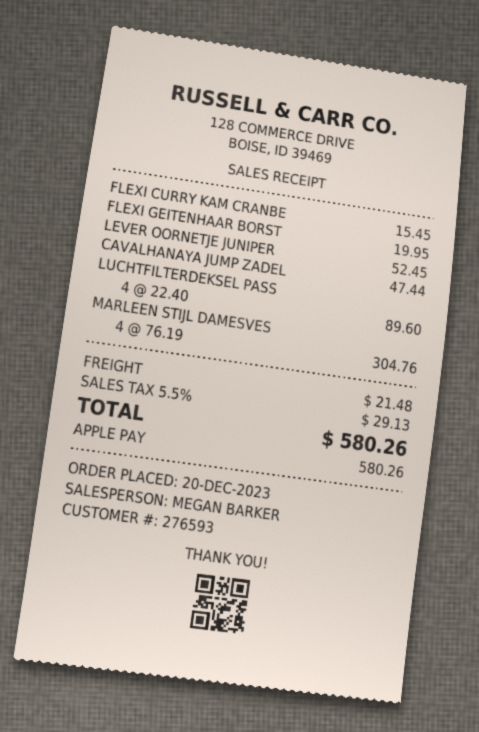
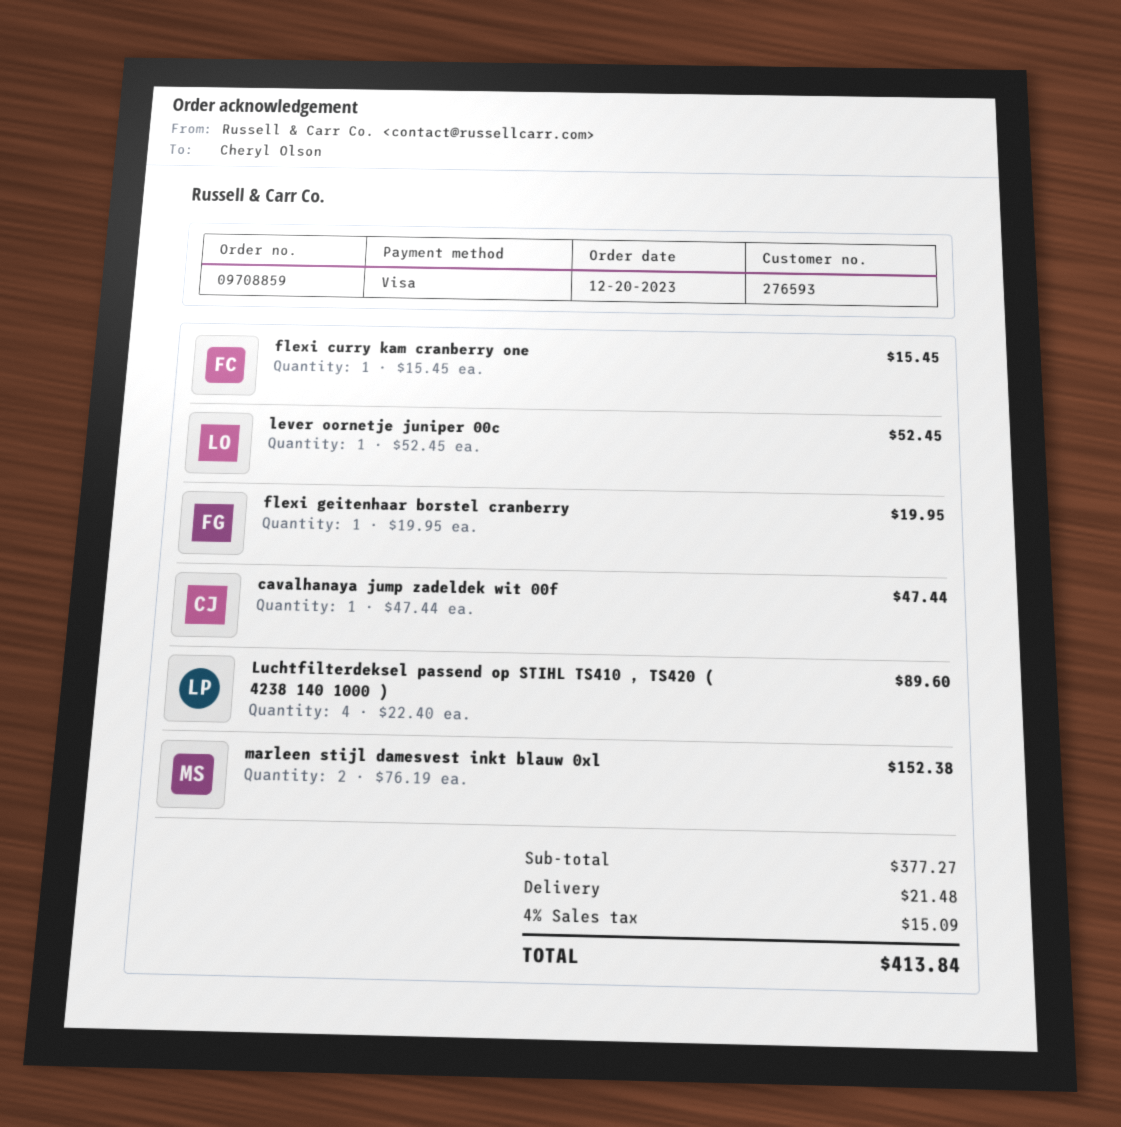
payment method: Apple Pay -> Visa
MARLEEN STIJL DAMESVES: 4 x 76.19 = 304.76 -> 2 x 76.19 = 152.38
tax: 5.5% = 29.13 -> 4% = 15.09
total: 580.26 -> 413.84

